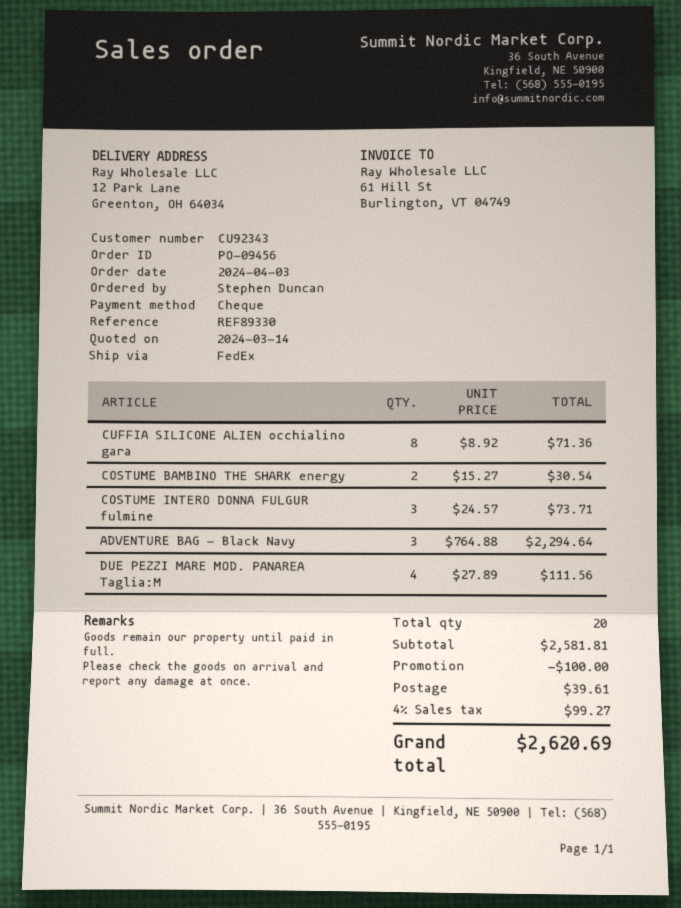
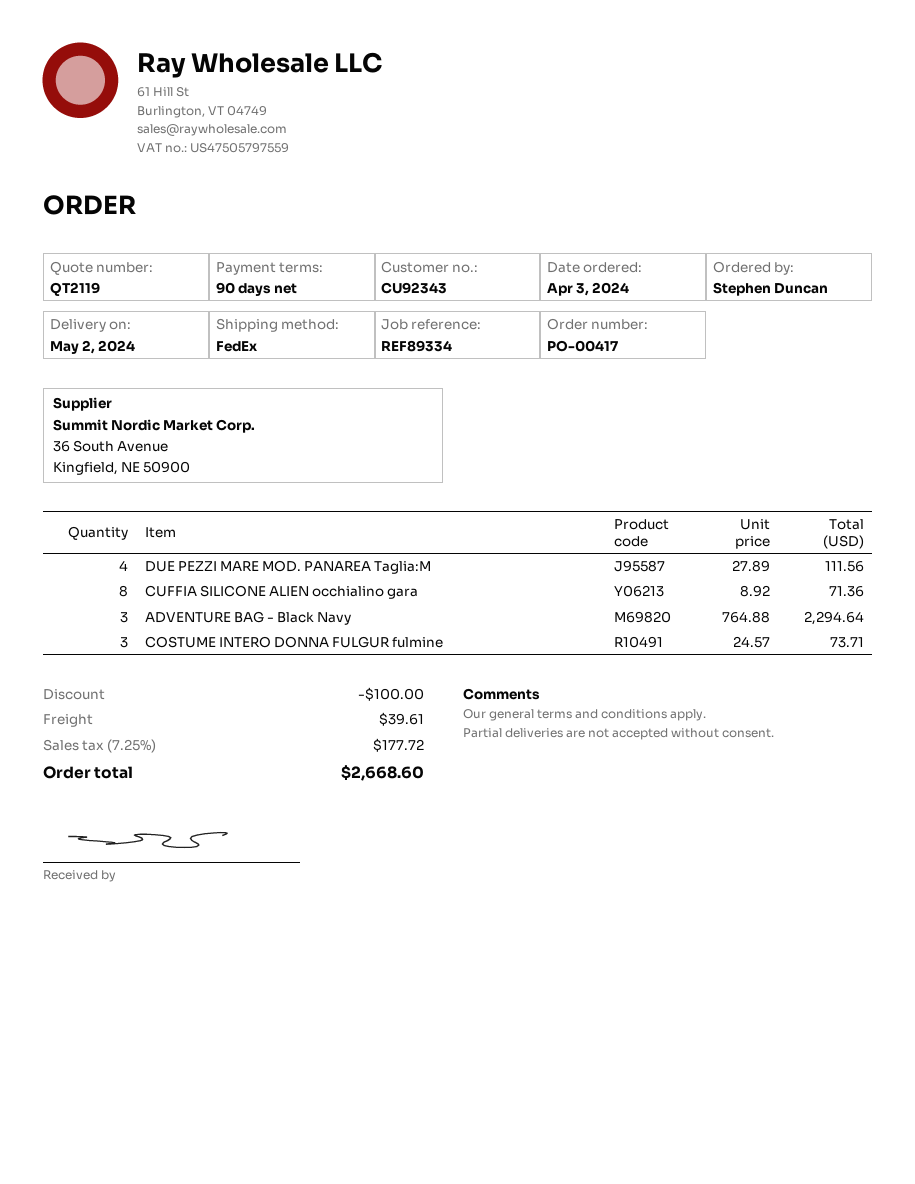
order number: PO-09456 -> PO-00417
reference: REF89330 -> REF89334
COSTUME BAMBINO THE SHARK energy: 2 x 15.27 = 30.54 -> none
tax: 4% = 99.27 -> 7.25% = 177.72
total: 2620.69 -> 2668.60

